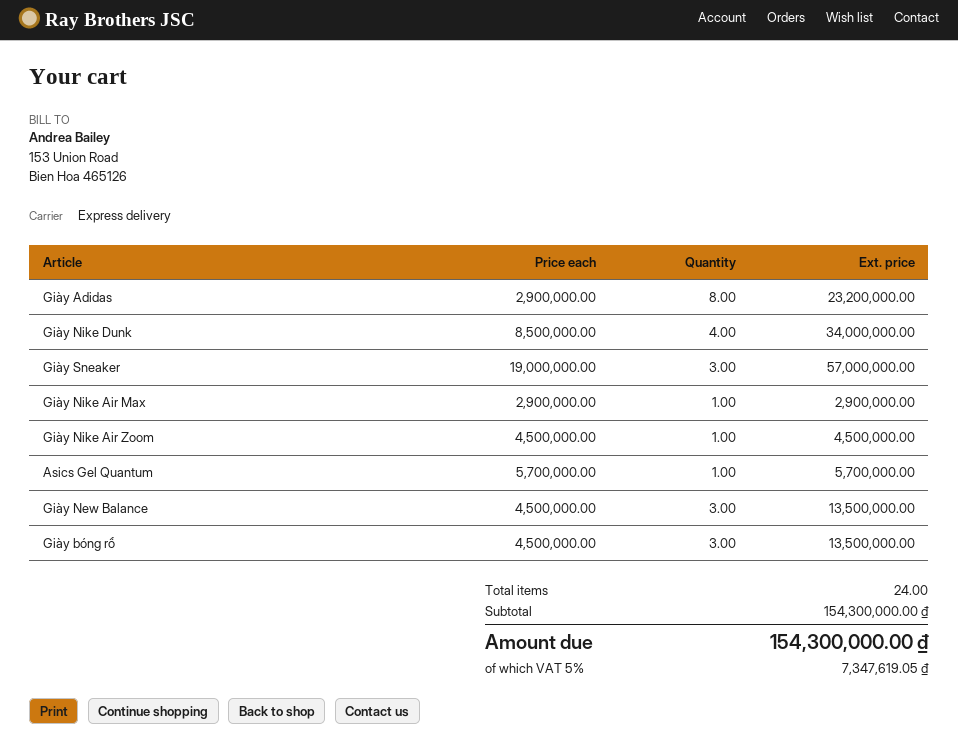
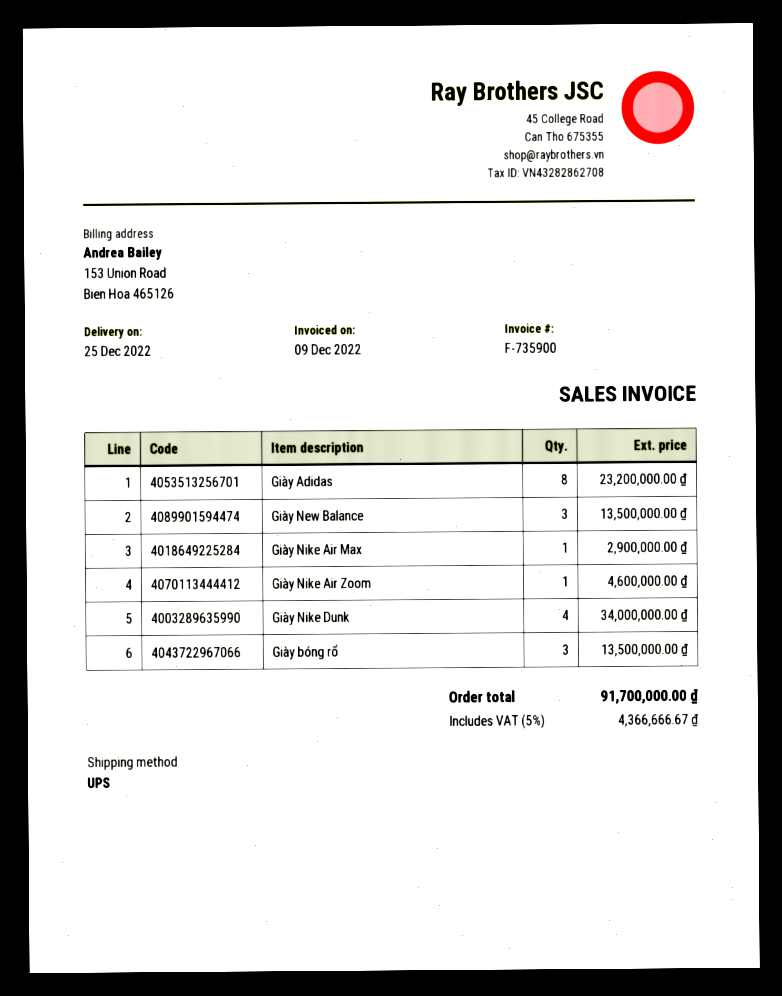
shipping method: express -> UPS
Giày Sneaker: 3 for 57000000.00 -> none
Giày Nike Air Zoom: 1 for 4500000.00 -> 1 for 4600000.00
Asics Gel Quantum: 1 for 5700000.00 -> none
tax: 5% = 7347619.05 -> 5% = 4366666.67
total: 154300000.00 -> 91700000.00

